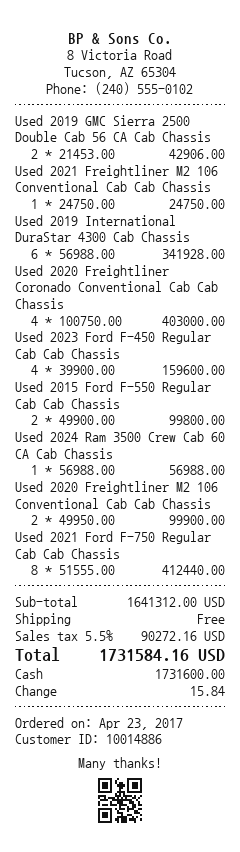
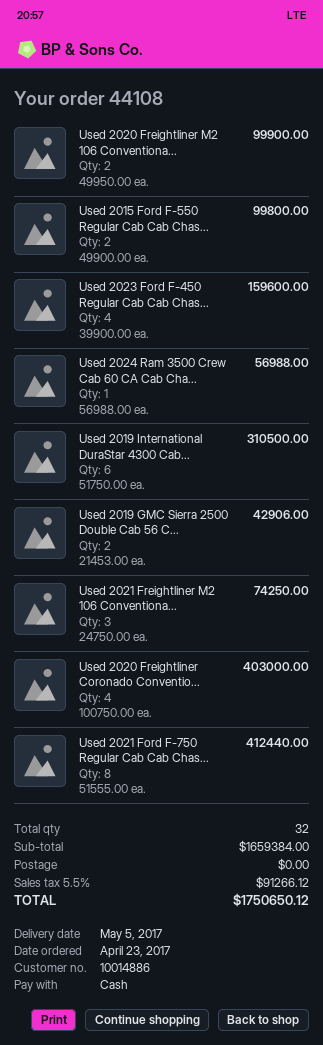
Used 2021 Freightliner M2 106 Conventional Cab Cab Chassis: 1 x 24750.00 = 24750.00 -> 3 x 24750.00 = 74250.00
Used 2019 International DuraStar 4300 Cab Chassis: 6 x 56988.00 = 341928.00 -> 6 x 51750.00 = 310500.00
subtotal: 1641312.00 -> 1659384.00
tax: 5.5% = 90272.16 -> 5.5% = 91266.12
total: 1731584.16 -> 1750650.12

